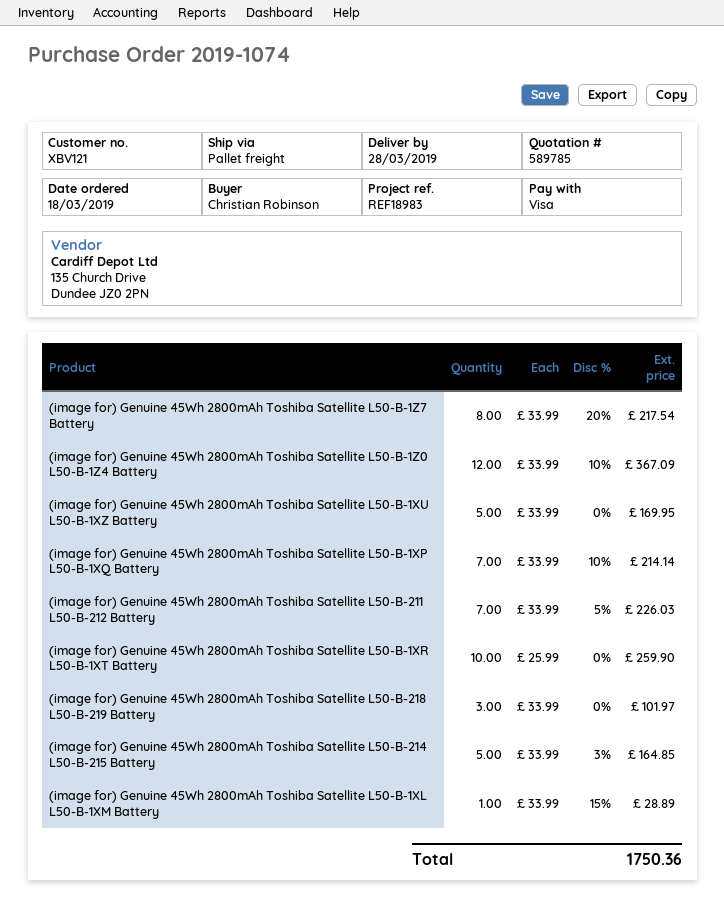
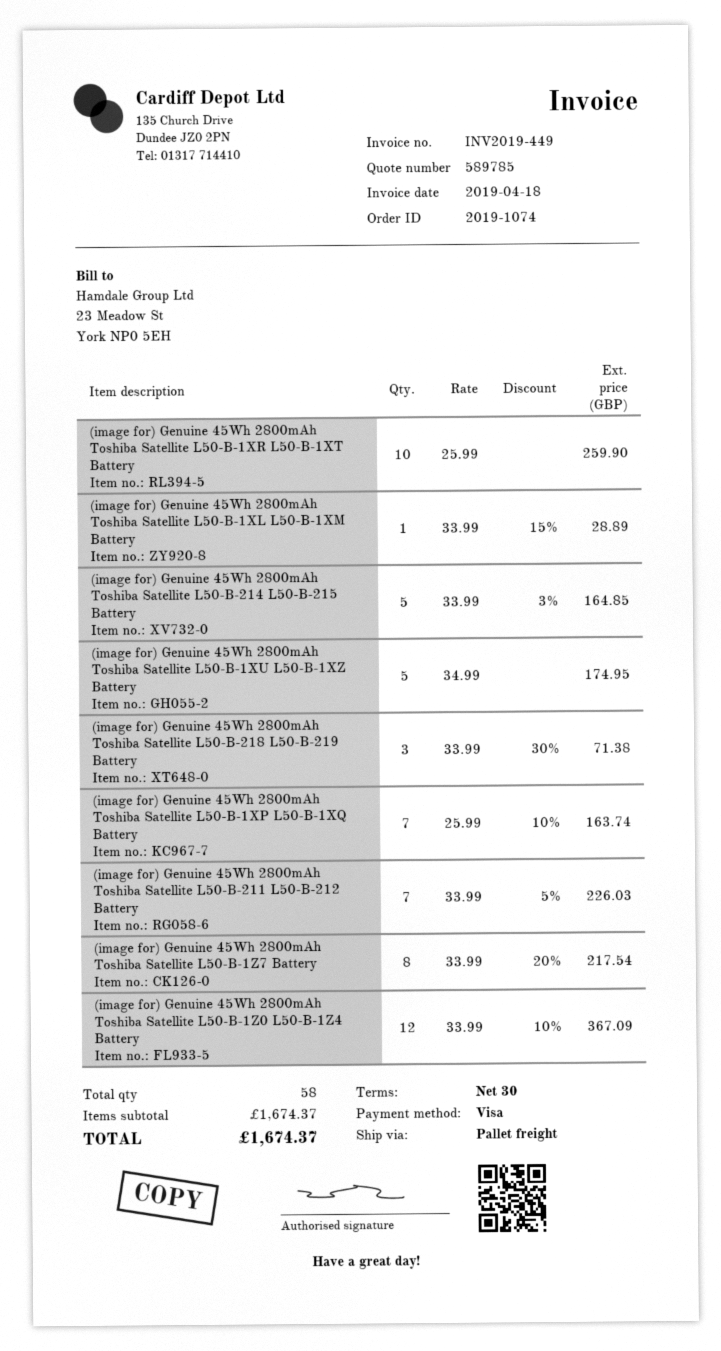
(image for) Genuine 45Wh 2800mAh Toshiba Satellite L50-B-1XU L50-B-1XZ Battery: 5 x 33.99 = 169.95 -> 5 x 34.99 = 174.95
(image for) Genuine 45Wh 2800mAh Toshiba Satellite L50-B-1XP L50-B-1XQ Battery: 7 x 33.99 - 10% = 214.14 -> 7 x 25.99 - 10% = 163.74
(image for) Genuine 45Wh 2800mAh Toshiba Satellite L50-B-218 L50-B-219 Battery: 3 x 33.99 = 101.97 -> 3 x 33.99 - 30% = 71.38
total: 1750.36 -> 1674.37

